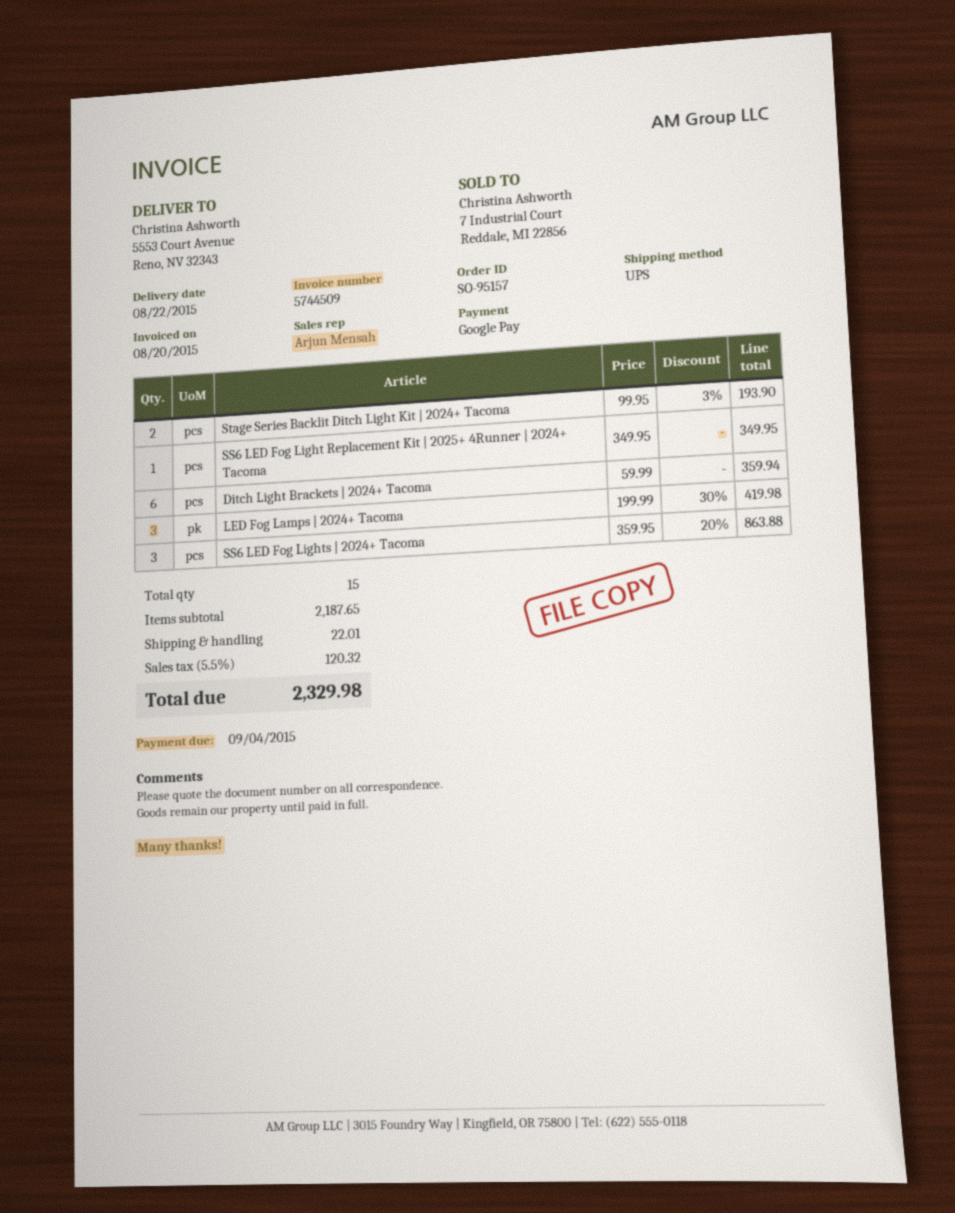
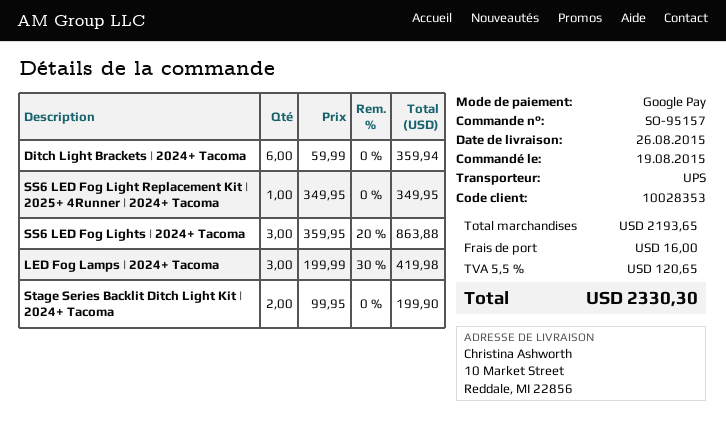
delivery date: 2015-08-22 -> 2015-08-26
ship to: 5553 Court Avenue, Reno, NV 32343 -> 10 Market Street, Reddale, MI 22856
Stage Series Backlit Ditch Light Kit | 2024+ Tacoma: 2 x 99.95 - 3% = 193.90 -> 2 x 99.95 = 199.90
subtotal: 2187.65 -> 2193.65
shipping: 22.01 -> 16.00
tax: 5.5% = 120.32 -> 5.5% = 120.65
total: 2329.98 -> 2330.30

